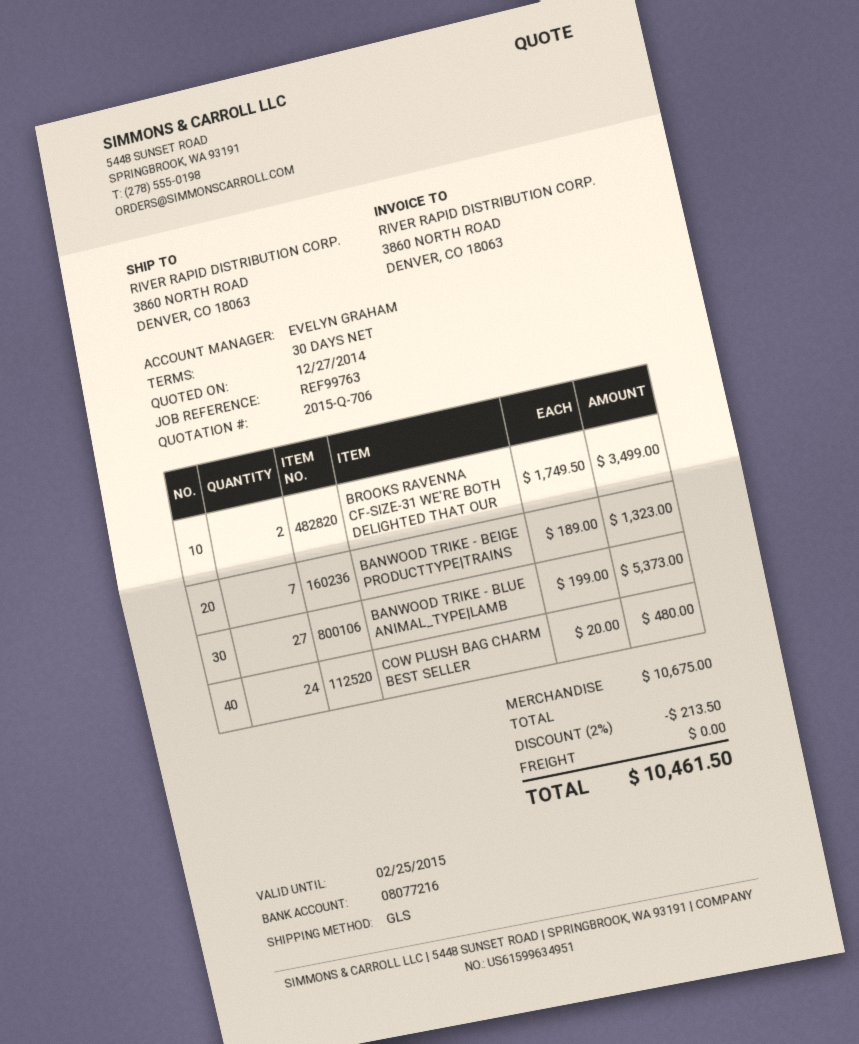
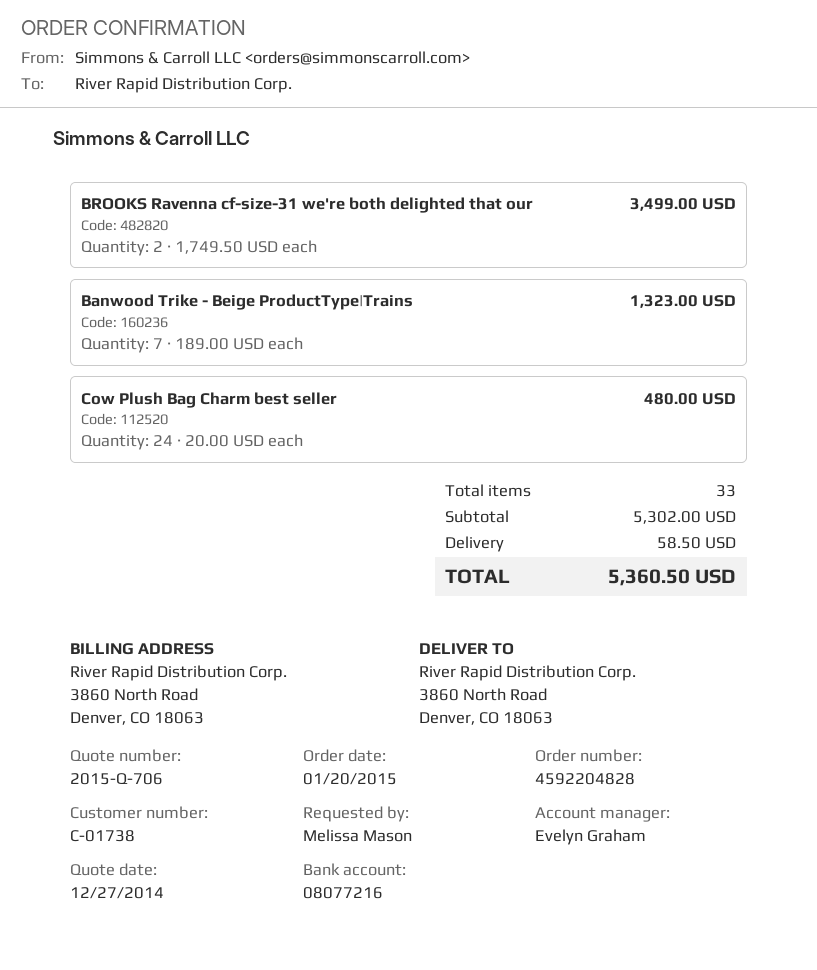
BANWOOD TRIKE - BLUE ANIMAL_TYPE|LAMB: 27 x 199.00 = 5373.00 -> none
subtotal: 10675.00 -> 5302.00
discount: 2% = 213.50 -> none
shipping: 0.00 -> 58.50
total: 10461.50 -> 5360.50

